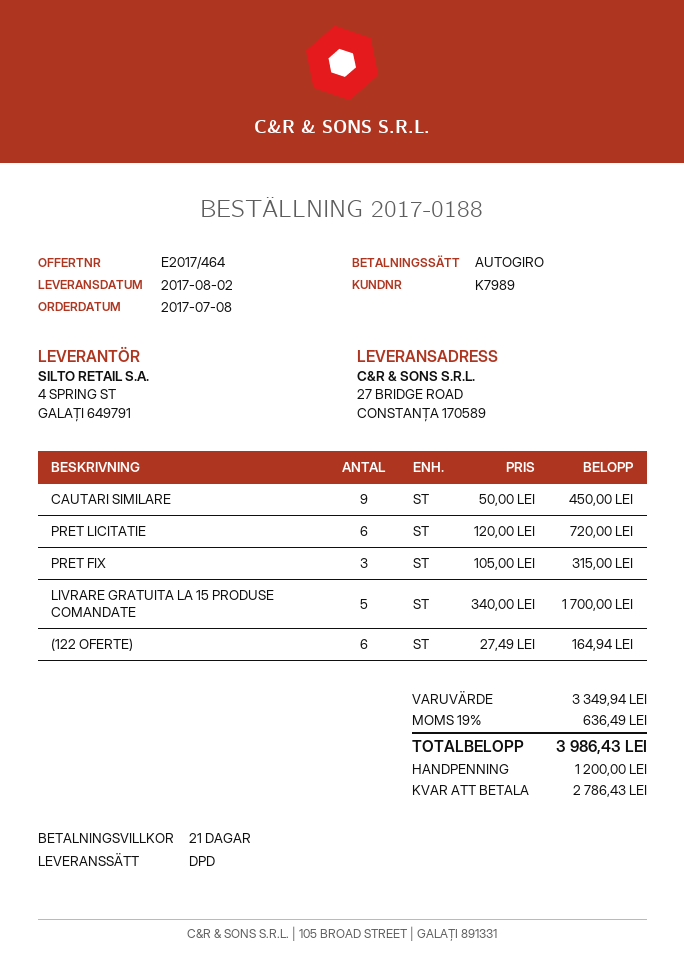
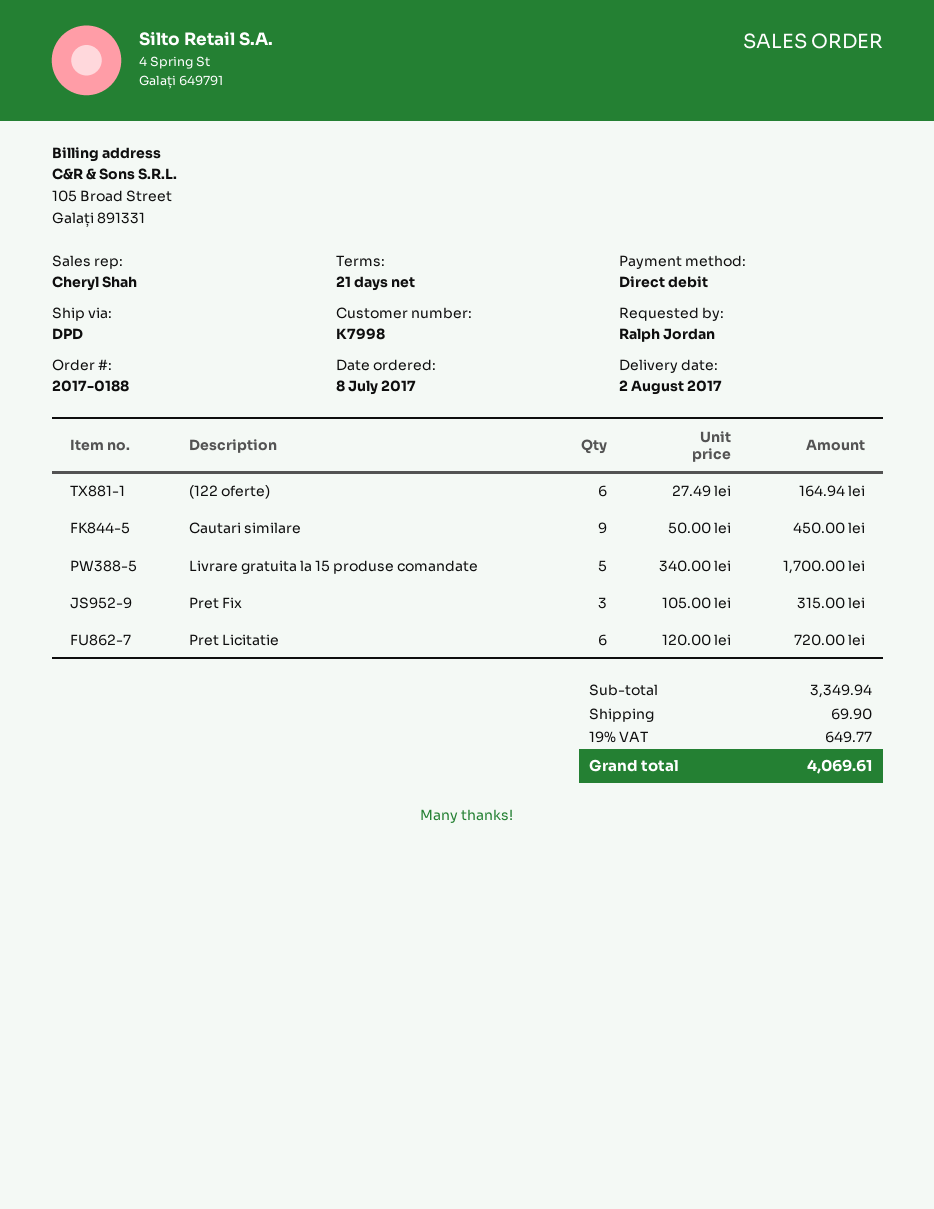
customer number: K7989 -> K7998
shipping: none -> 69.90
tax: 19% = 636.49 -> 19% = 649.77
total: 3986.43 -> 4069.61

